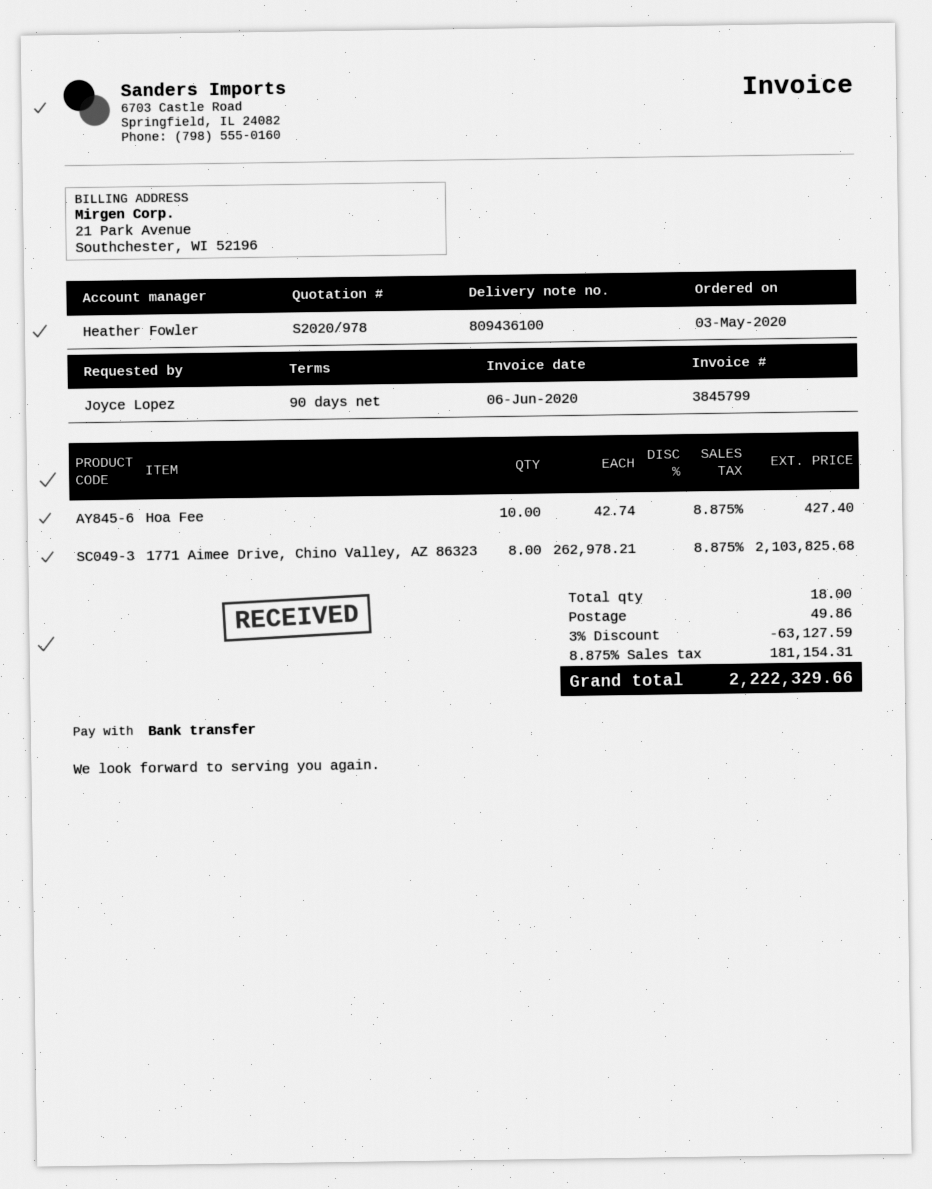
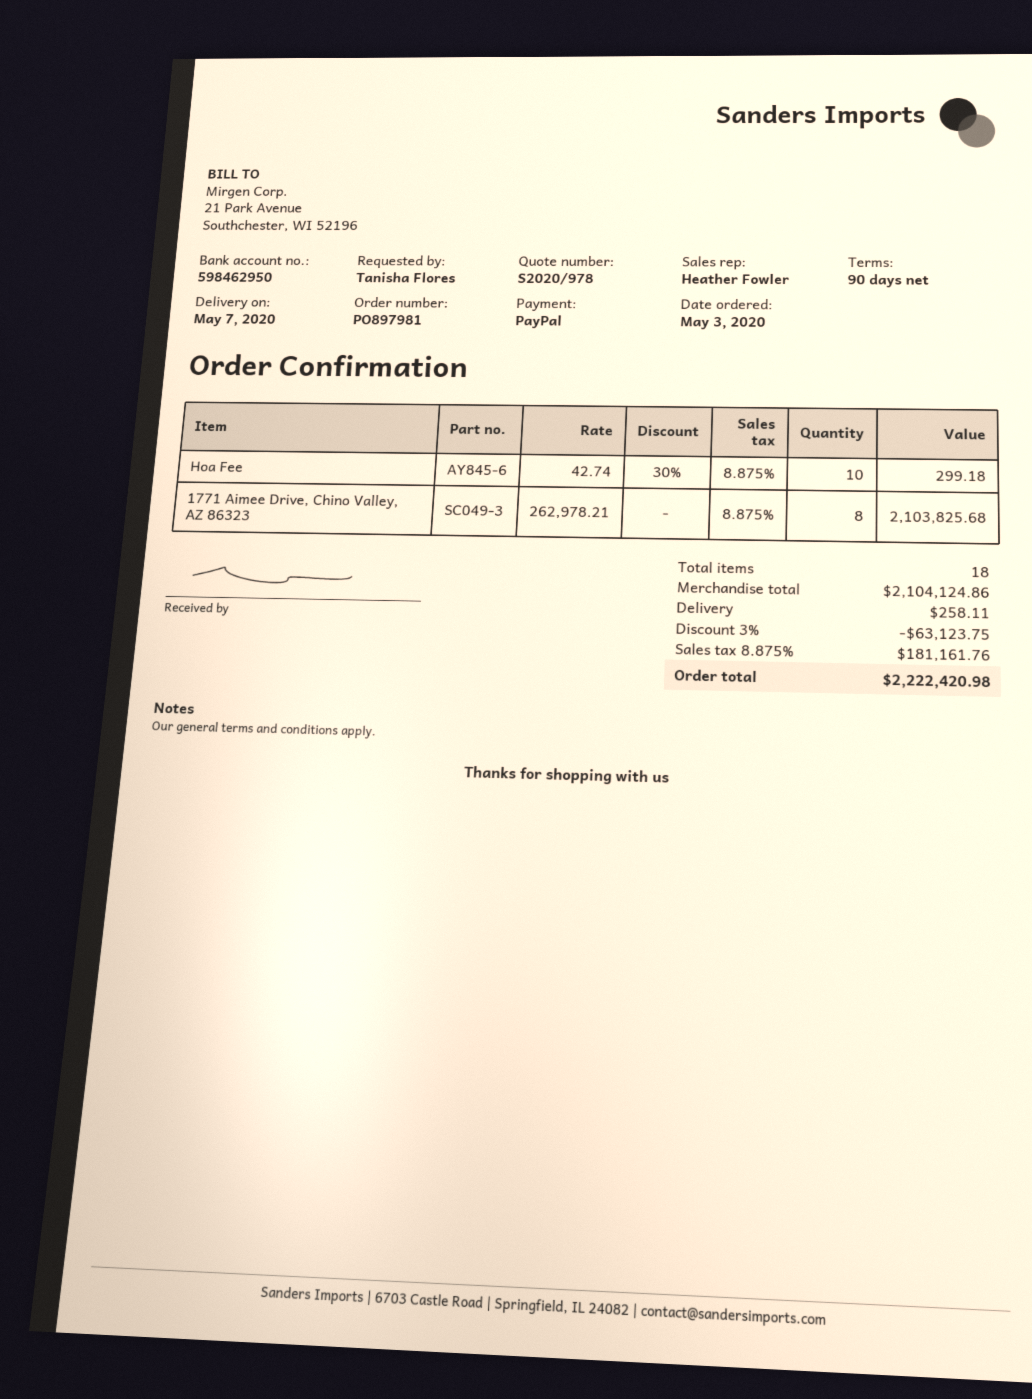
ordered by: Joyce Lopez -> Tanisha Flores
payment method: bank transfer -> PayPal
Hoa Fee: 10 x 42.74 = 427.40 -> 10 x 42.74 - 30% = 299.18
discount: 3% = 63127.59 -> 3% = 63123.75
shipping: 49.86 -> 258.11
tax: 8.875% = 181154.31 -> 8.875% = 181161.76
total: 2222329.66 -> 2222420.98

